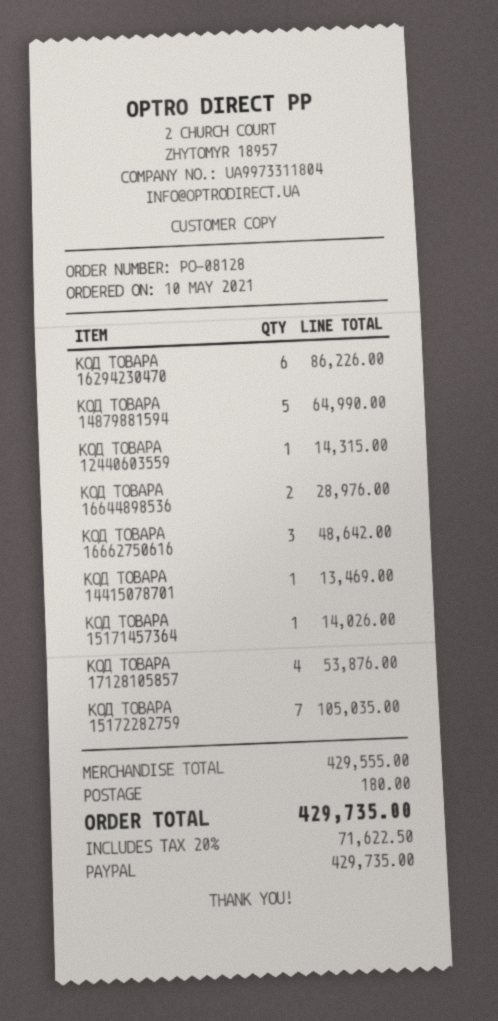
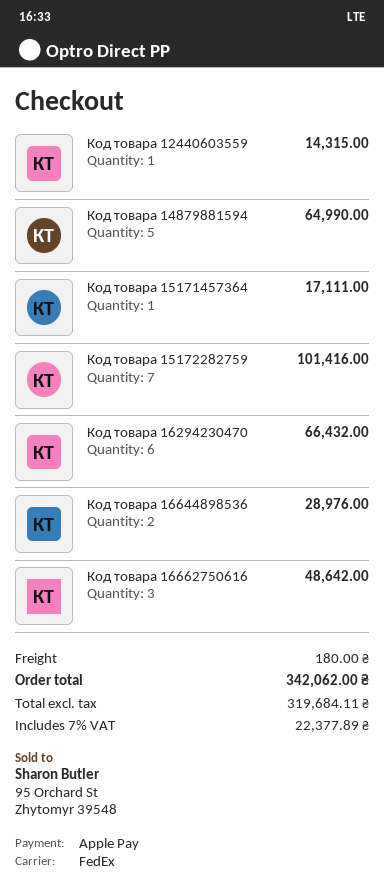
payment method: PayPal -> Apple Pay
КОД ТОВАРА 16294230470: 6 for 86226.00 -> 6 for 66432.00
КОД ТОВАРА 14415078701: 1 for 13469.00 -> none
КОД ТОВАРА 15171457364: 1 for 14026.00 -> 1 for 17111.00
КОД ТОВАРА 17128105857: 4 for 53876.00 -> none
КОД ТОВАРА 15172282759: 7 for 105035.00 -> 7 for 101416.00
tax: 20% = 71622.50 -> 7% = 22377.89
total: 429735.00 -> 342062.00

